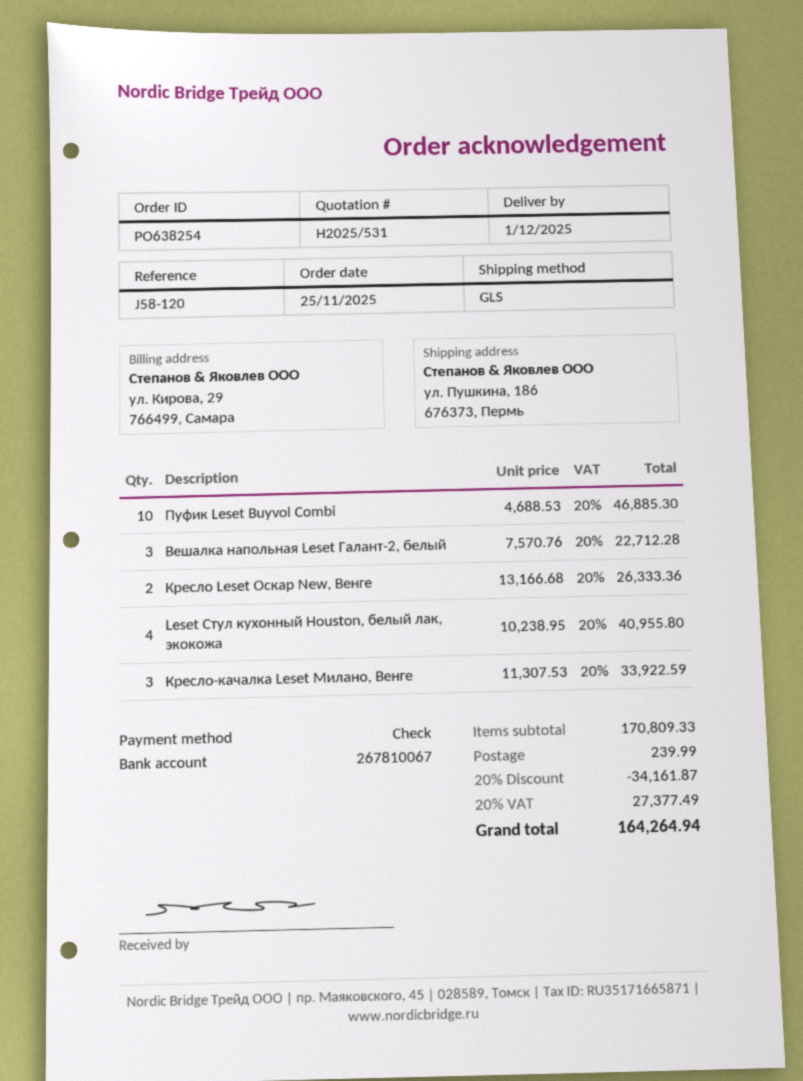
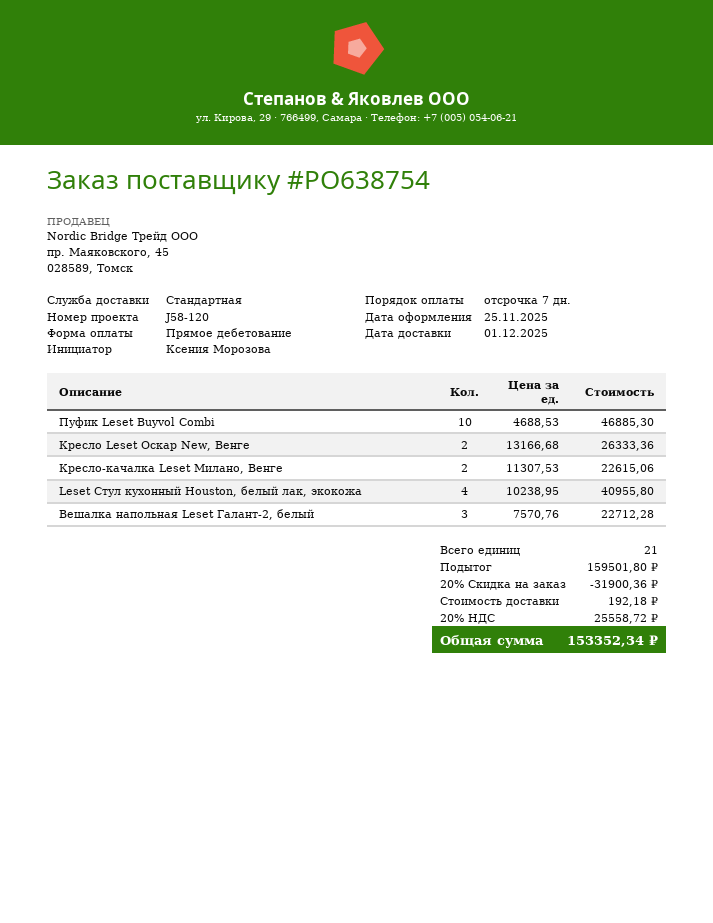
order number: PO638254 -> PO638754
payment method: cheque -> direct debit
shipping method: GLS -> standard
Кресло-качалка Leset Милано, Венге: 3 x 11307.53 = 33922.59 -> 2 x 11307.53 = 22615.06
subtotal: 170809.33 -> 159501.80
discount: 20% = 34161.87 -> 20% = 31900.36
shipping: 239.99 -> 192.18
tax: 20% = 27377.49 -> 20% = 25558.72
total: 164264.94 -> 153352.34

